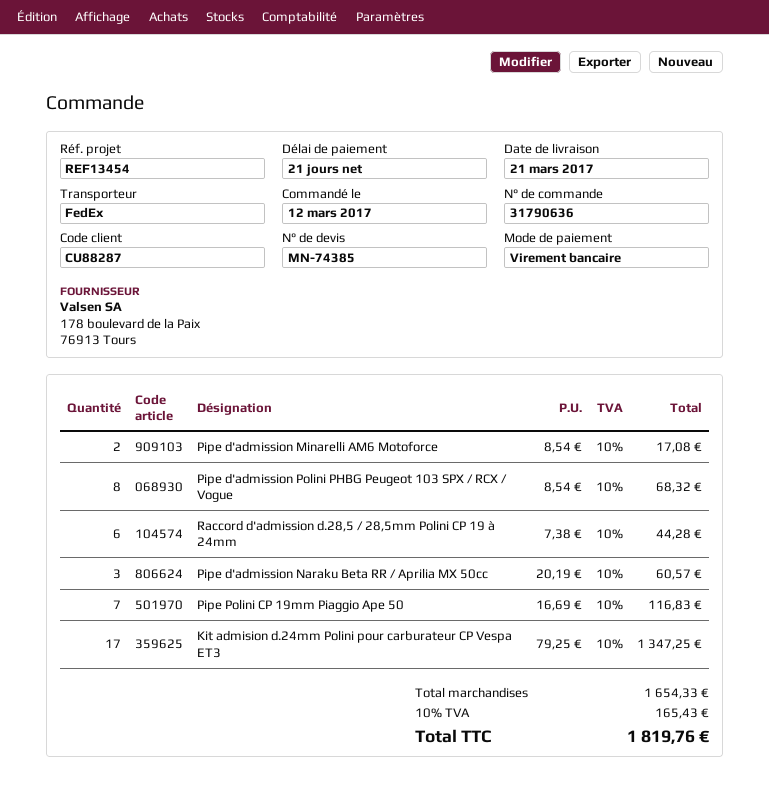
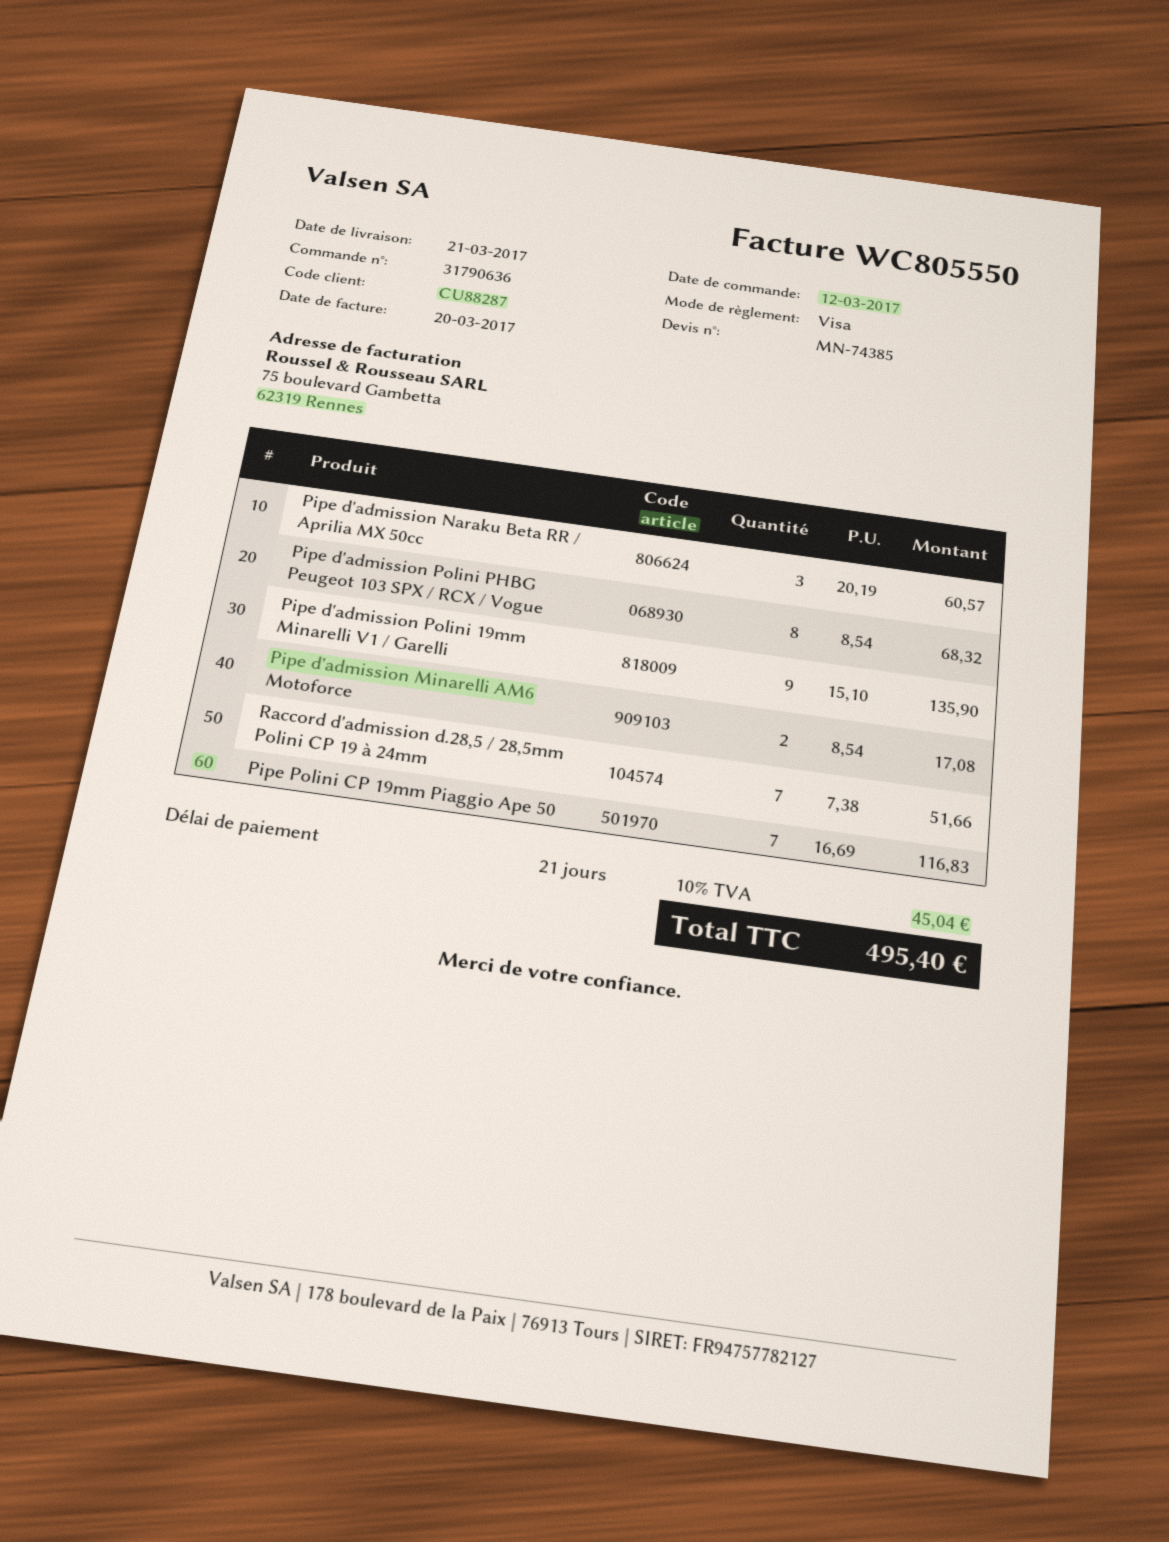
payment method: bank transfer -> Visa
Raccord d'admission d.28,5 / 28,5mm Polini CP 19 à 24mm: 6 x 7.38 = 44.28 -> 7 x 7.38 = 51.66
Kit admision d.24mm Polini pour carburateur CP Vespa ET3: 17 x 79.25 = 1347.25 -> none
Pipe d'admission Polini 19mm Minarelli V1 / Garelli: none -> 9 x 15.10 = 135.90
tax: 10% = 165.43 -> 10% = 45.04
total: 1819.76 -> 495.40

